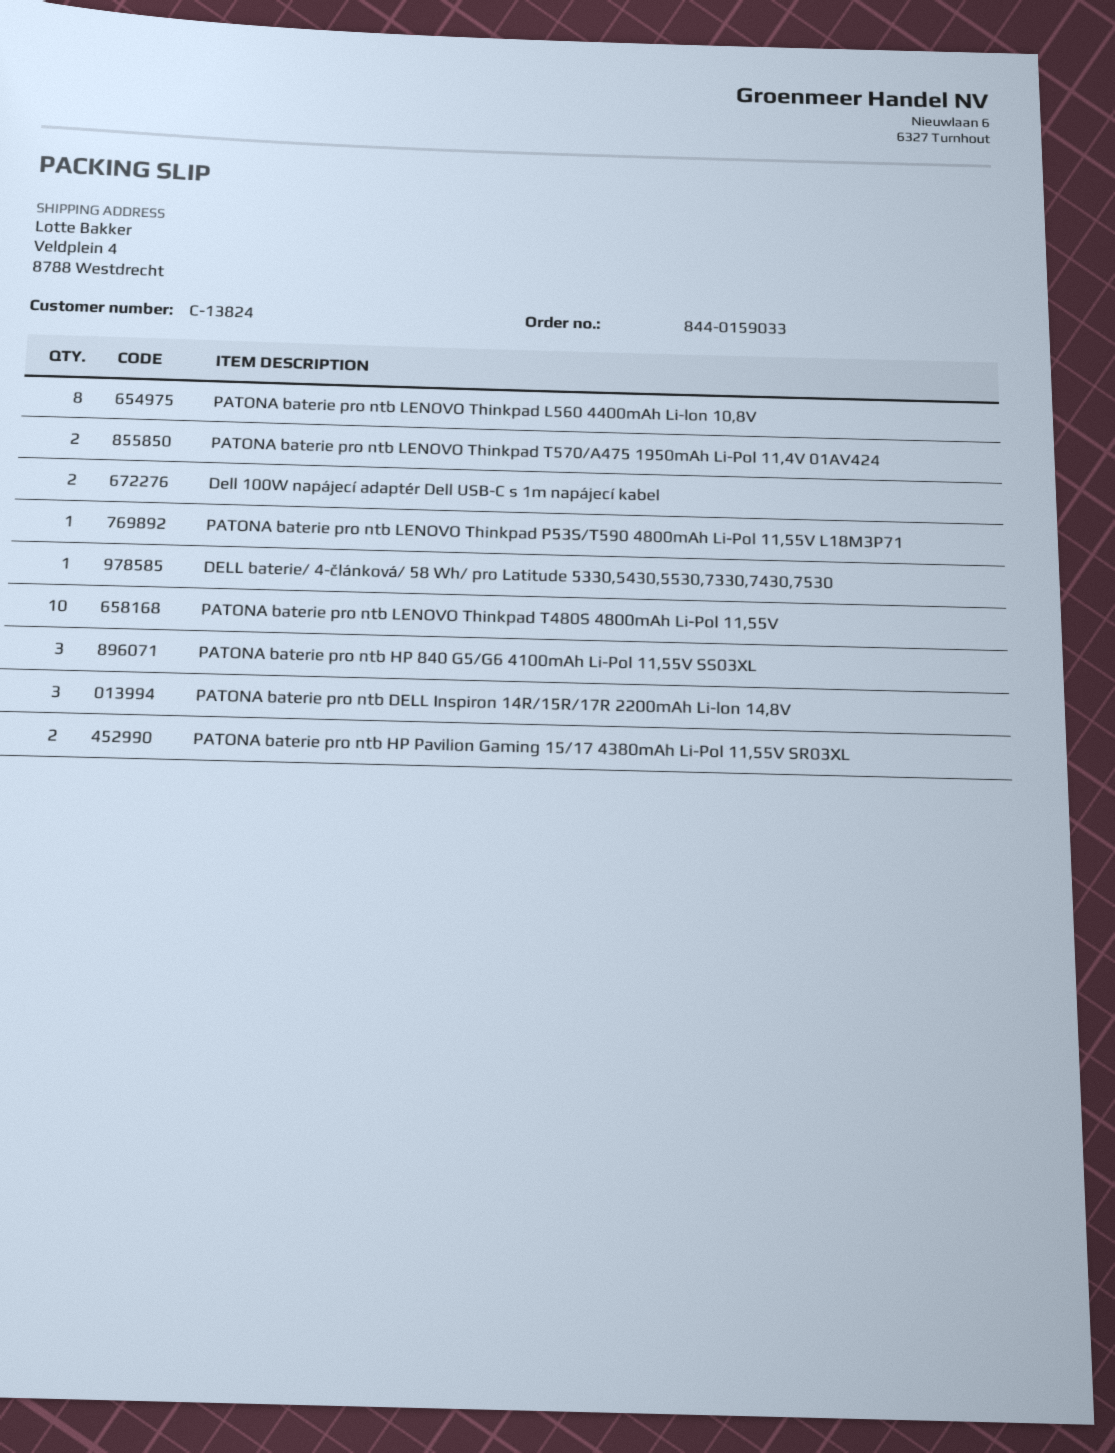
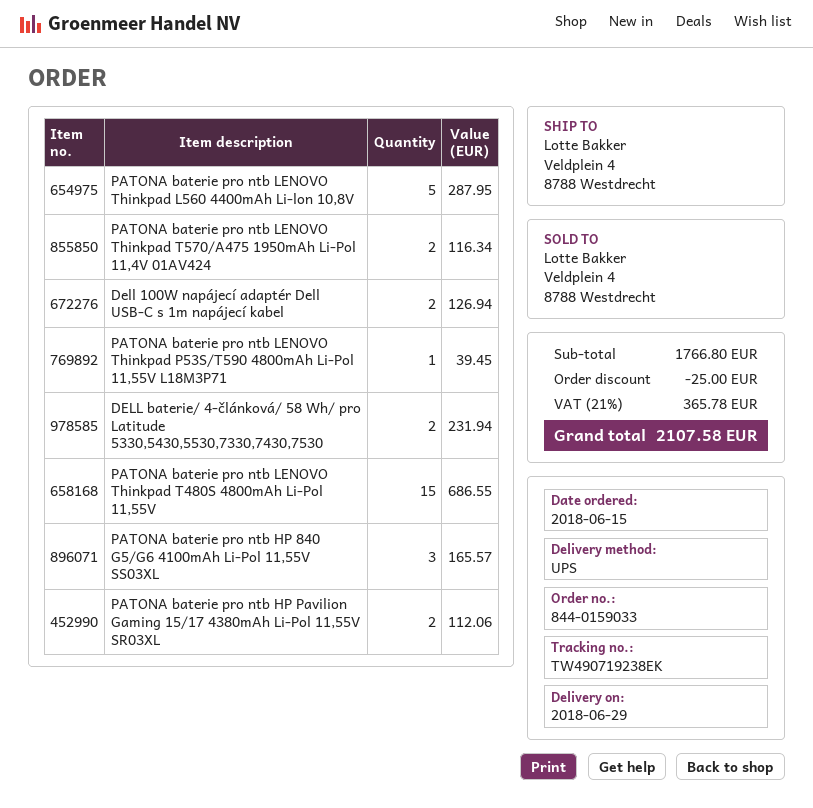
PATONA baterie pro ntb LENOVO Thinkpad L560 4400mAh Li-lon 10,8V: 8 -> 5
DELL baterie/ 4-článková/ 58 Wh/ pro Latitude 5330,5430,5530,7330,7430,7530: 1 -> 2
PATONA baterie pro ntb LENOVO Thinkpad T480S 4800mAh Li-Pol 11,55V: 10 -> 15
PATONA baterie pro ntb DELL Inspiron 14R/15R/17R 2200mAh Li-lon 14,8V: 3 -> none

